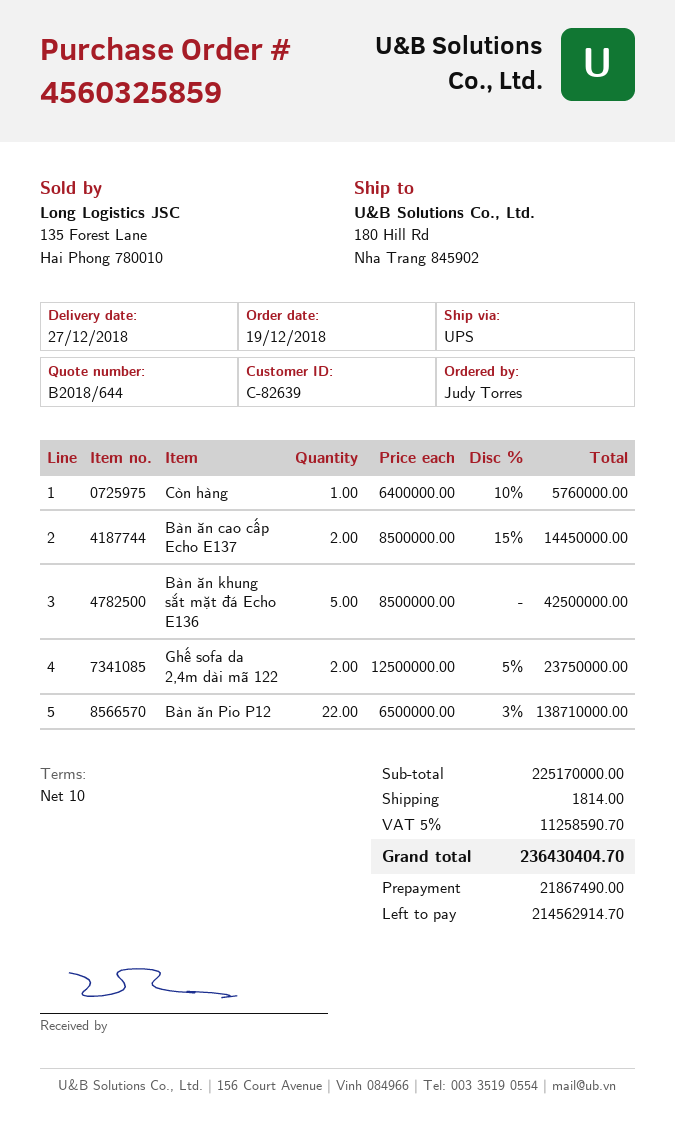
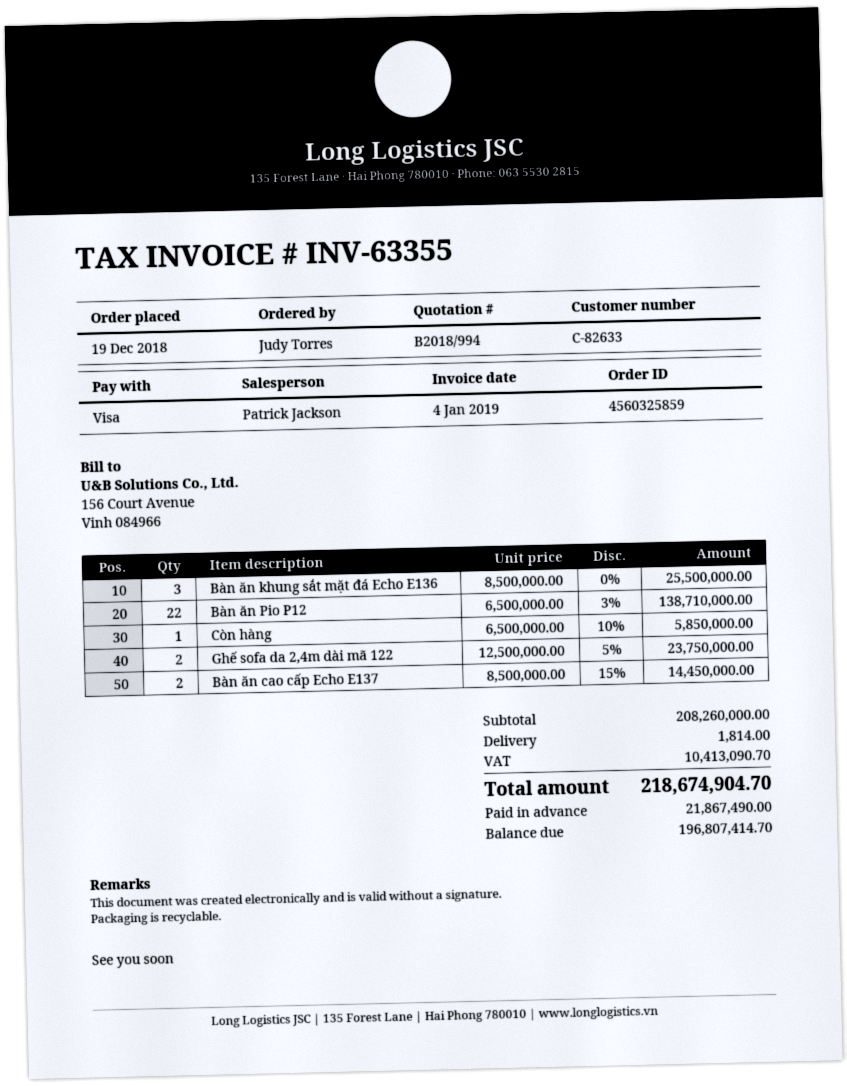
quote number: B2018/644 -> B2018/994
customer number: C-82639 -> C-82633
Còn hàng: 1 x 6400000.00 - 10% = 5760000.00 -> 1 x 6500000.00 - 10% = 5850000.00
Bàn ăn khung sắt mặt đá Echo E136: 5 x 8500000.00 = 42500000.00 -> 3 x 8500000.00 = 25500000.00
subtotal: 225170000.00 -> 208260000.00
tax: 11258590.70 -> 10413090.70
total: 236430404.70 -> 218674904.70
balance: 214562914.70 -> 196807414.70

